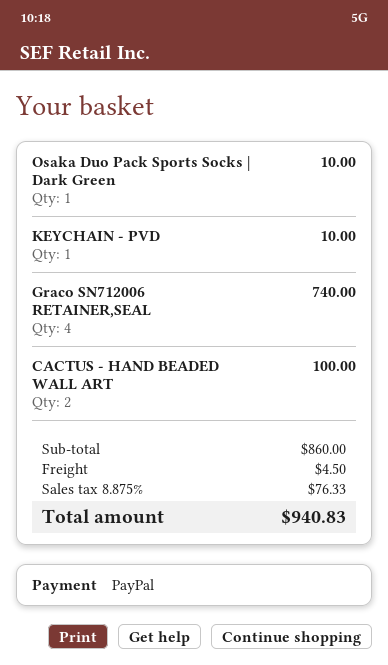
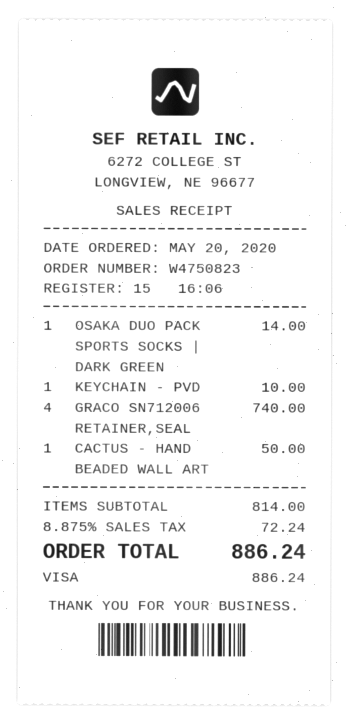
payment method: PayPal -> Visa
Osaka Duo Pack Sports Socks | Dark Green: 1 for 10.00 -> 1 for 14.00
CACTUS - HAND BEADED WALL ART: 2 for 100.00 -> 1 for 50.00
subtotal: 860.00 -> 814.00
shipping: 4.50 -> none
tax: 8.875% = 76.33 -> 8.875% = 72.24
total: 940.83 -> 886.24

